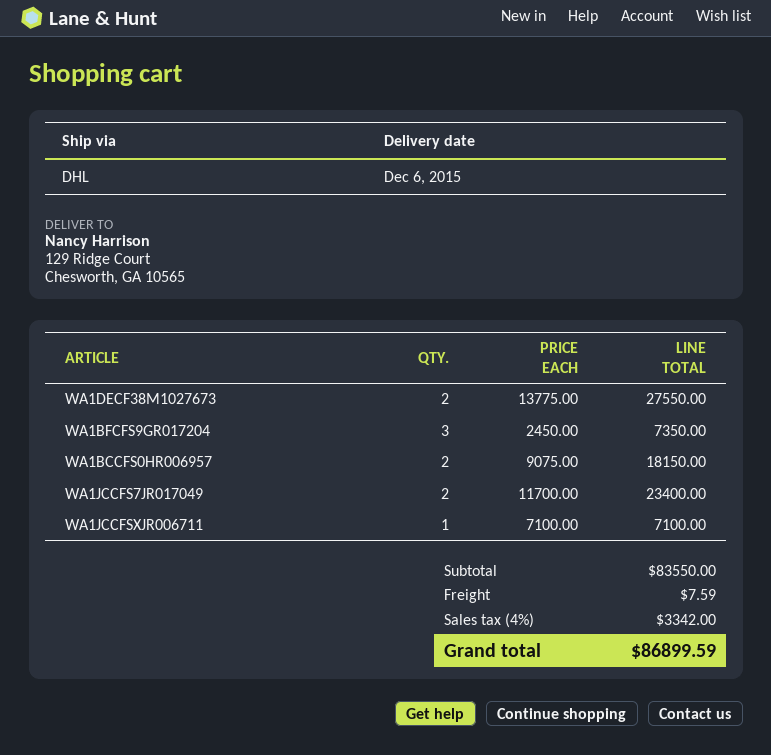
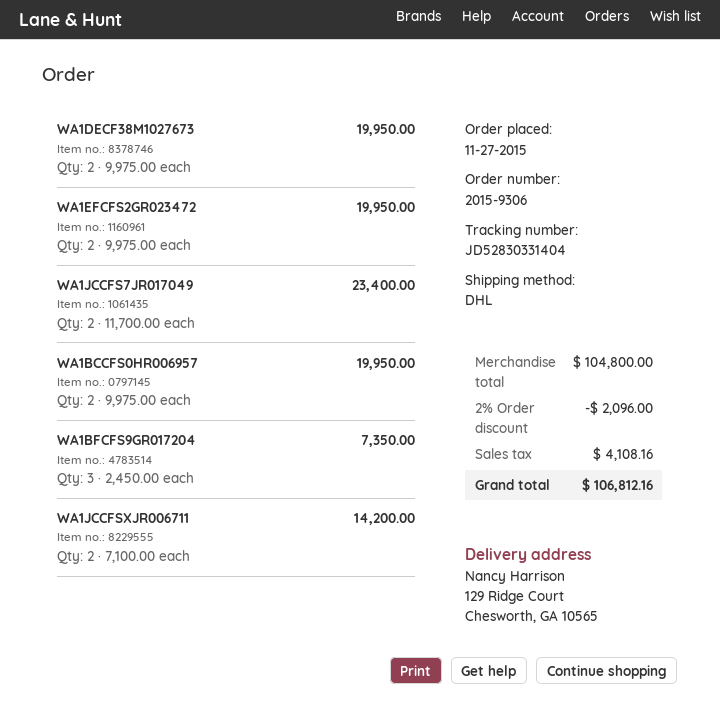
WA1DECF38M1027673: 2 x 13775.00 = 27550.00 -> 2 x 9975.00 = 19950.00
WA1BCCFS0HR006957: 2 x 9075.00 = 18150.00 -> 2 x 9975.00 = 19950.00
WA1JCCFSXJR006711: 1 x 7100.00 = 7100.00 -> 2 x 7100.00 = 14200.00
WA1EFCFS2GR023472: none -> 2 x 9975.00 = 19950.00
subtotal: 83550.00 -> 104800.00
discount: none -> 2% = 2096.00
shipping: 7.59 -> none
tax: 3342.00 -> 4108.16
total: 86899.59 -> 106812.16

